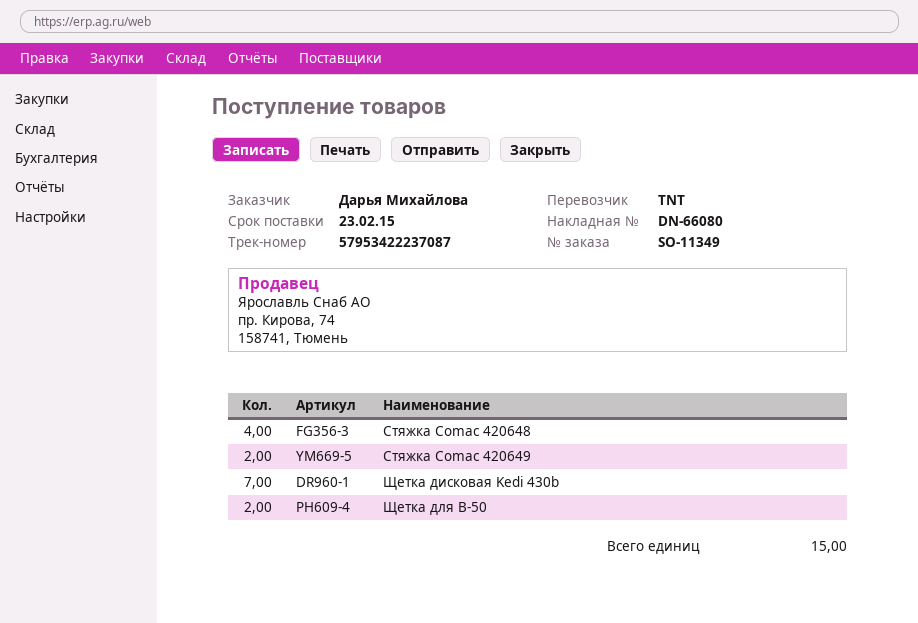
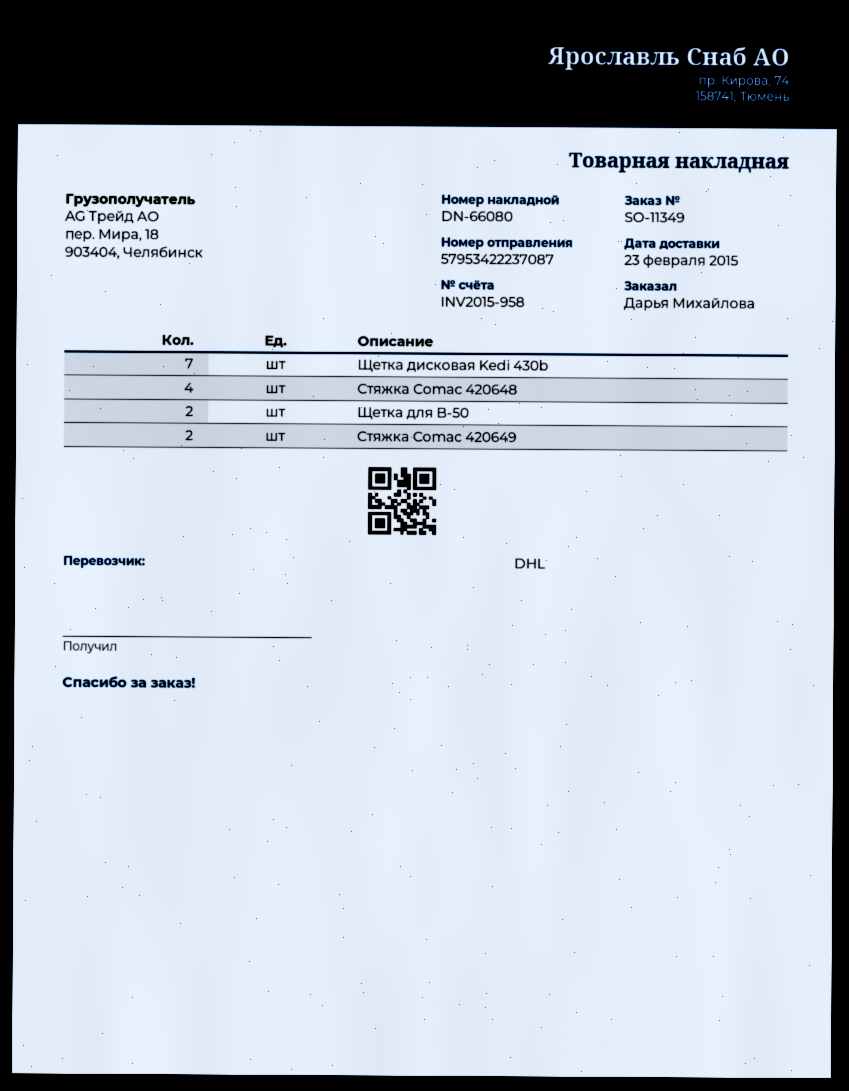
shipping method: TNT -> DHL

